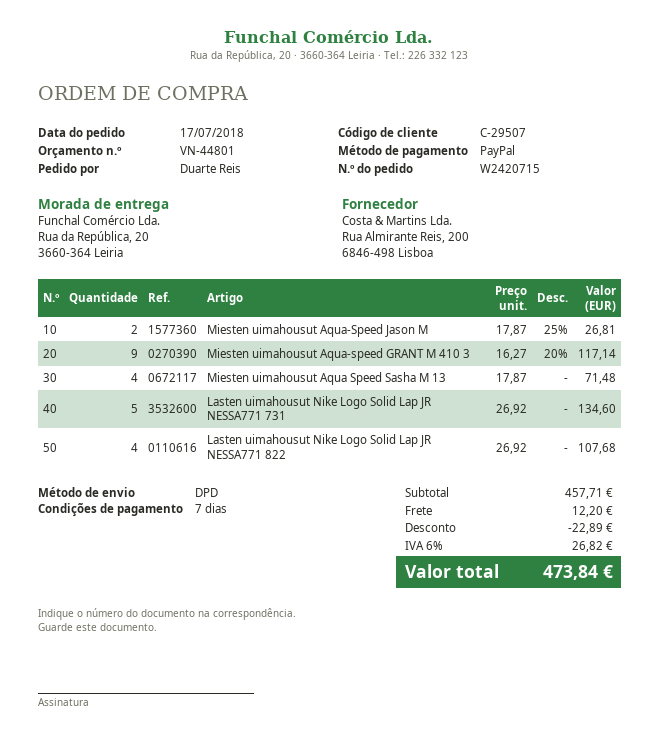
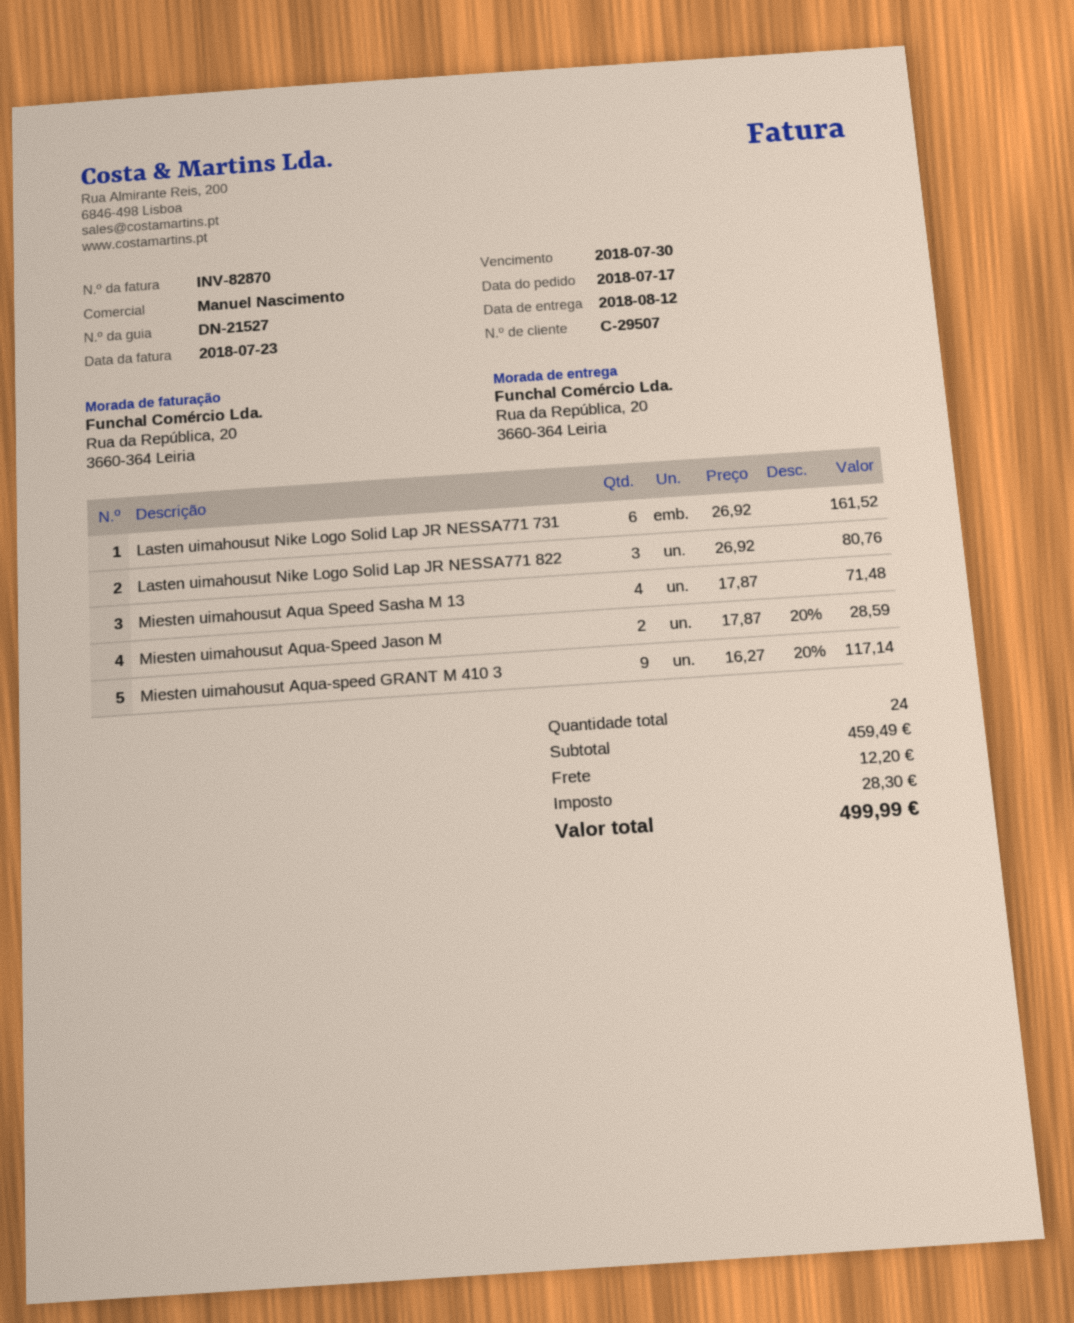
Miesten uimahousut Aqua-Speed Jason M: 2 x 17.87 - 25% = 26.81 -> 2 x 17.87 - 20% = 28.59
Lasten uimahousut Nike Logo Solid Lap JR NESSA771 731: 5 x 26.92 = 134.60 -> 6 x 26.92 = 161.52
Lasten uimahousut Nike Logo Solid Lap JR NESSA771 822: 4 x 26.92 = 107.68 -> 3 x 26.92 = 80.76
subtotal: 457.71 -> 459.49
discount: 22.89 -> none
tax: 26.82 -> 28.30
total: 473.84 -> 499.99

